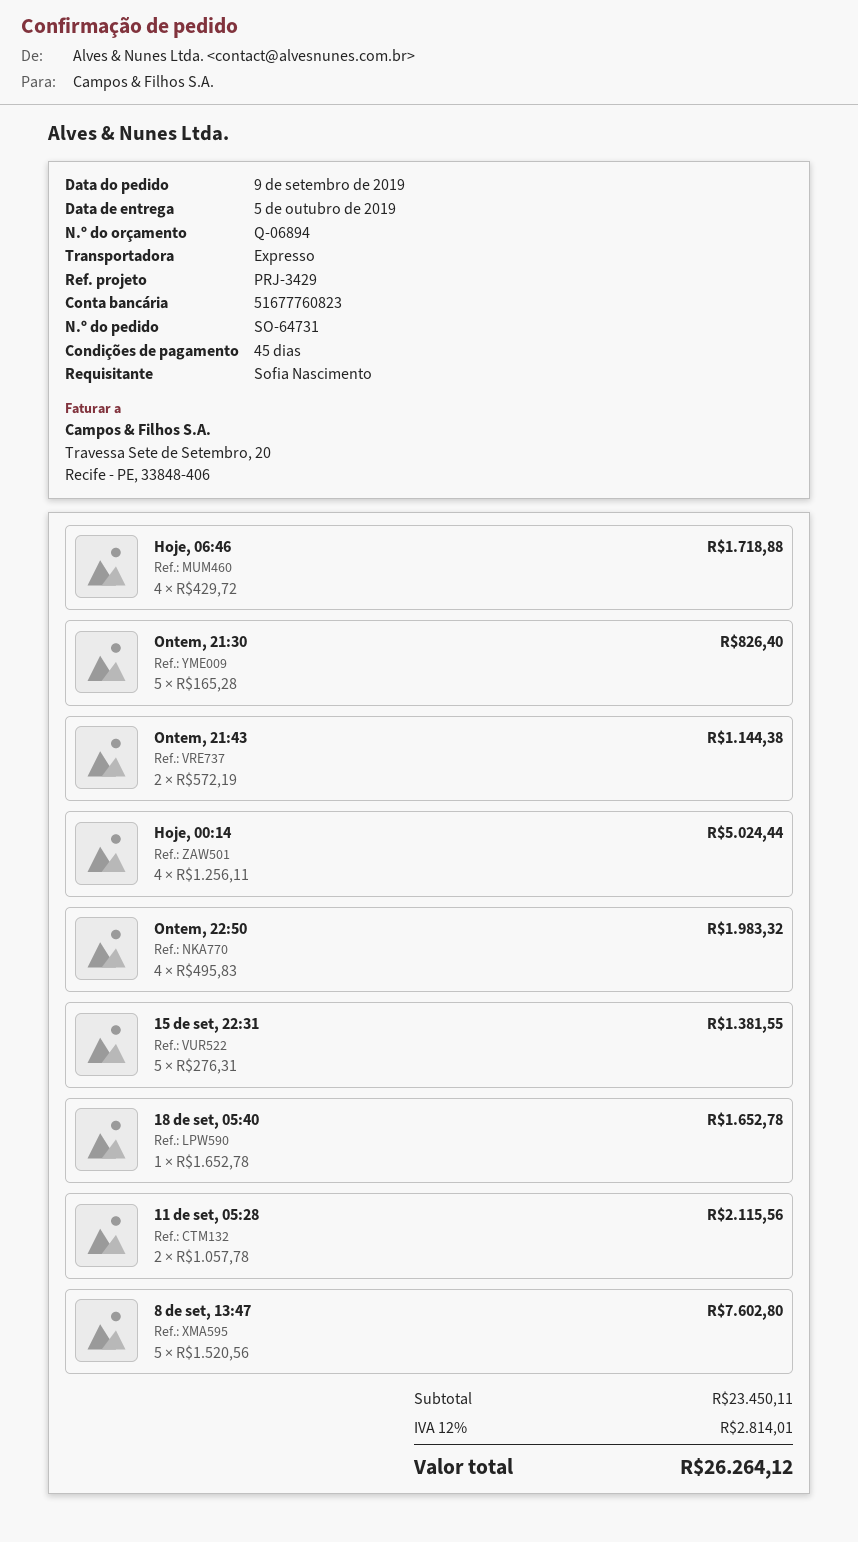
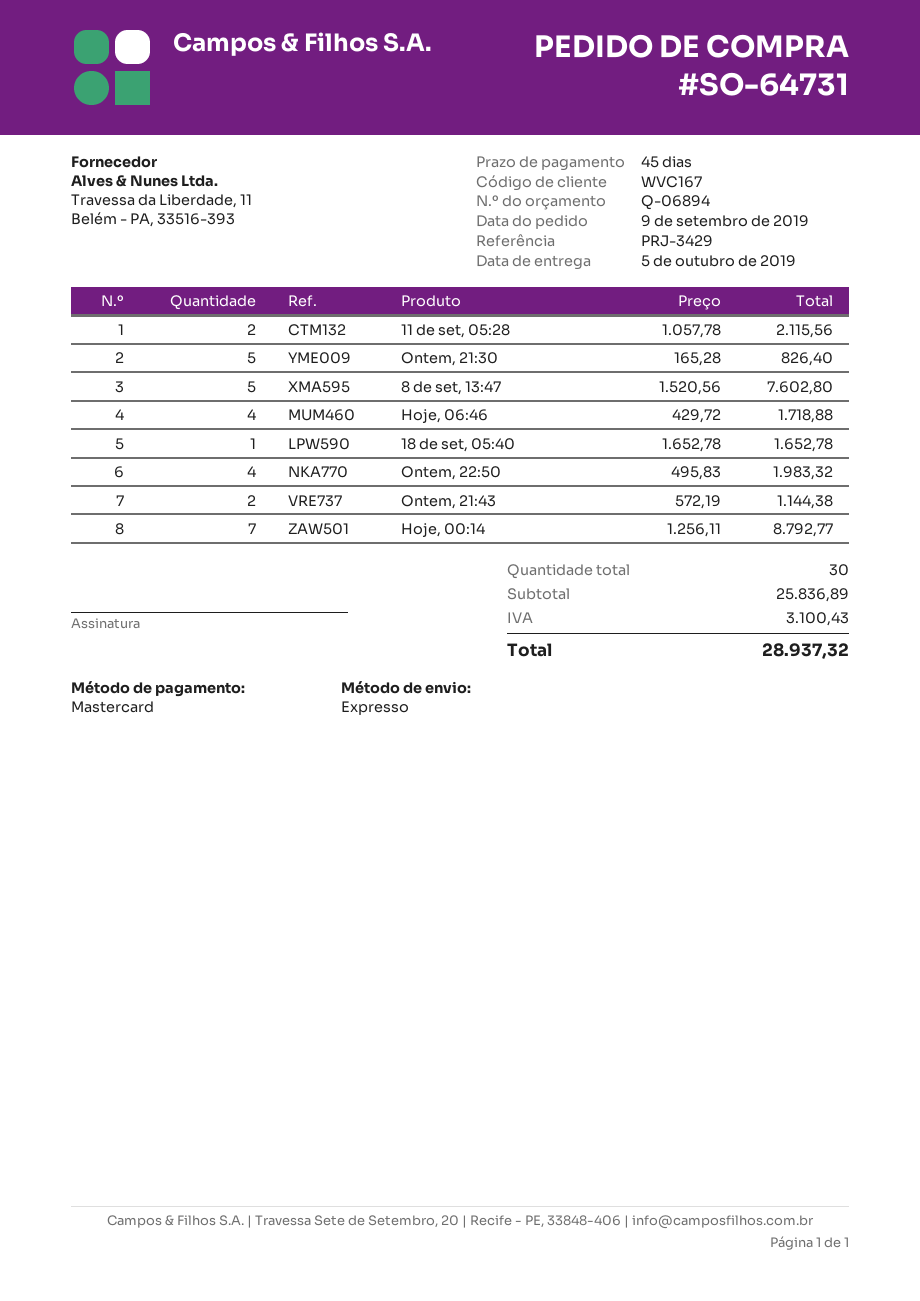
Hoje, 00:14: 4 x 1256.11 = 5024.44 -> 7 x 1256.11 = 8792.77
15 de set, 22:31: 5 x 276.31 = 1381.55 -> none
subtotal: 23450.11 -> 25836.89
tax: 2814.01 -> 3100.43
total: 26264.12 -> 28937.32

